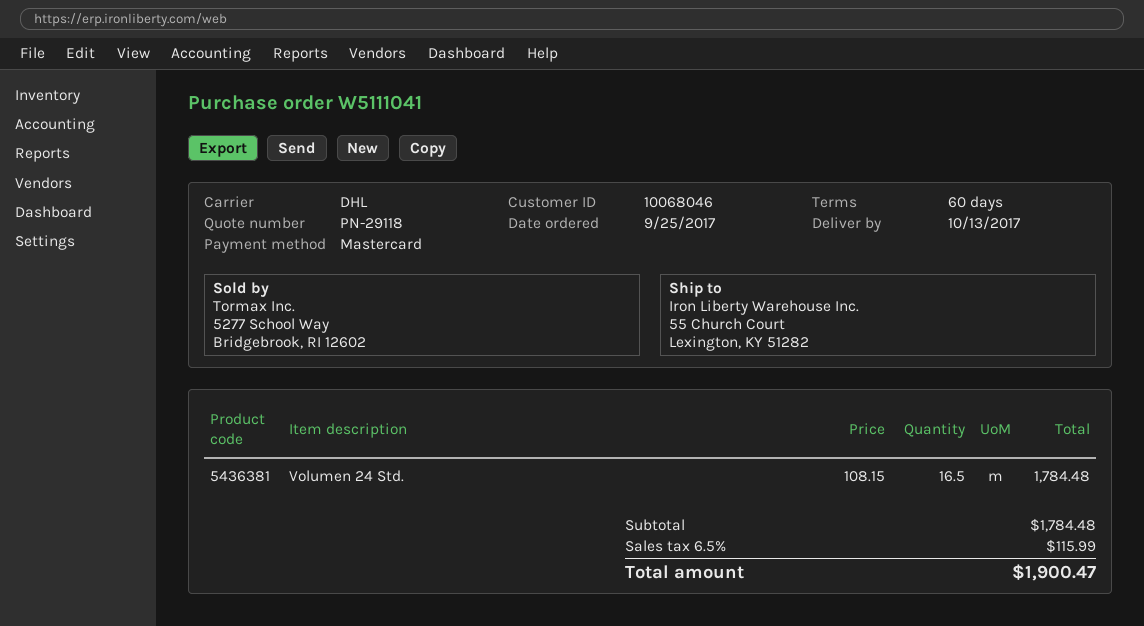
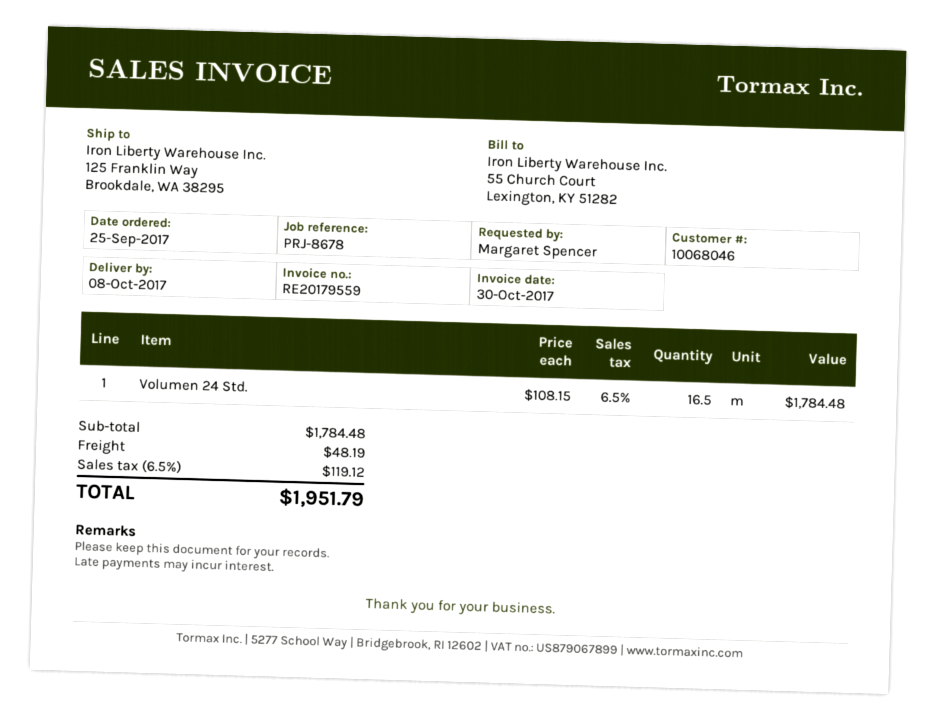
delivery date: 2017-10-13 -> 2017-10-08
ship to: 55 Church Court, Lexington, KY 51282 -> 125 Franklin Way, Brookdale, WA 38295
shipping: none -> 48.19
tax: 6.5% = 115.99 -> 6.5% = 119.12
total: 1900.47 -> 1951.79

